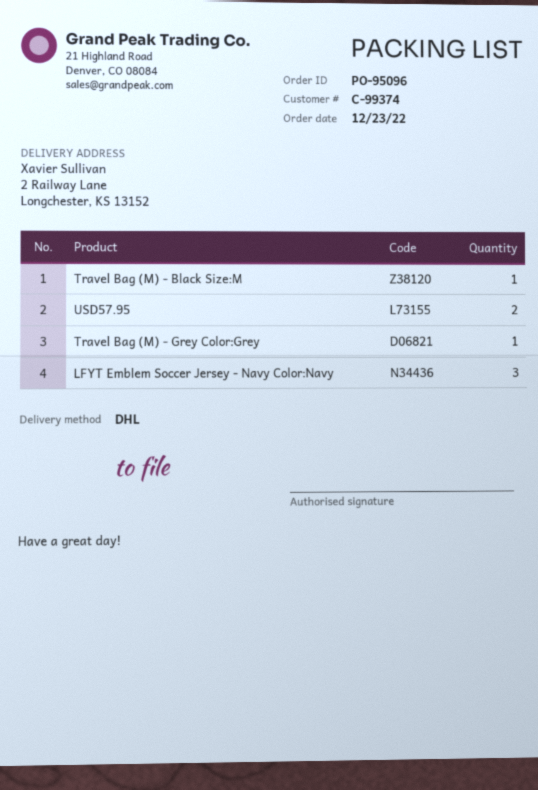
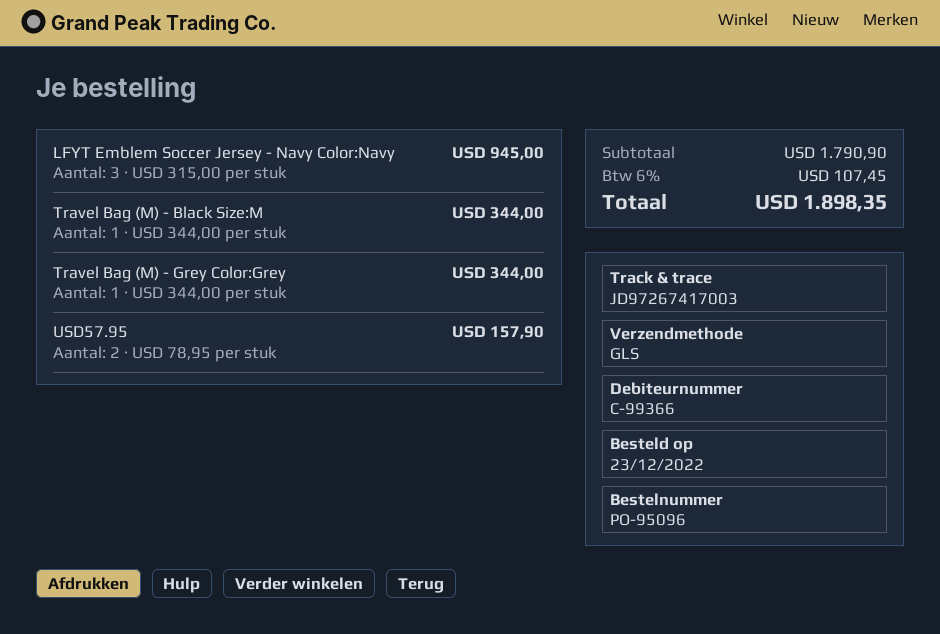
customer number: C-99374 -> C-99366
shipping method: DHL -> GLS

